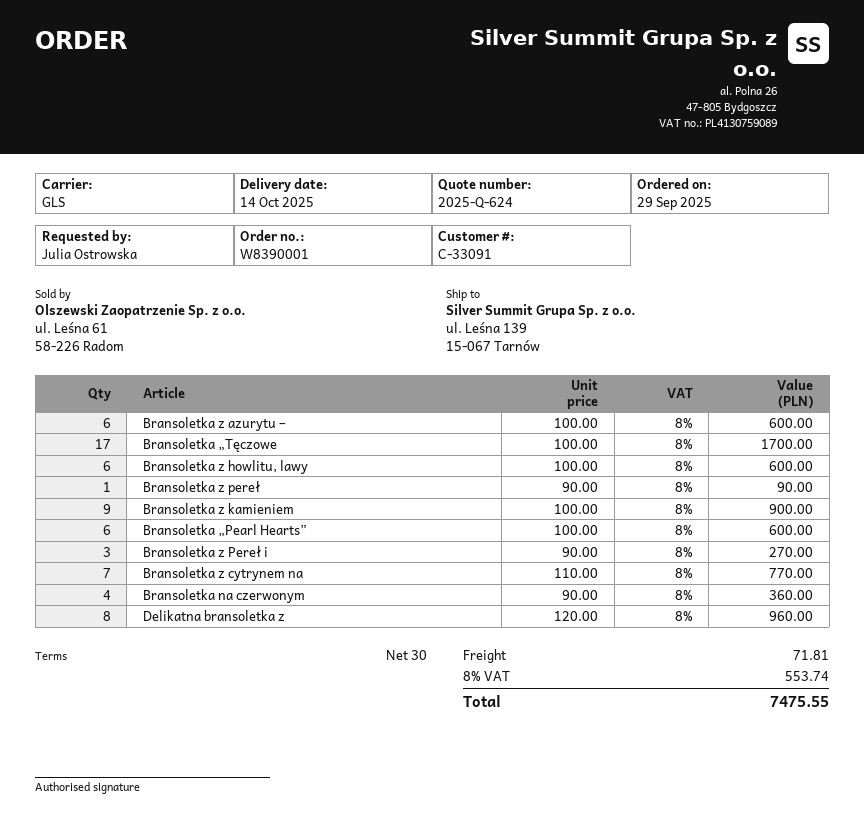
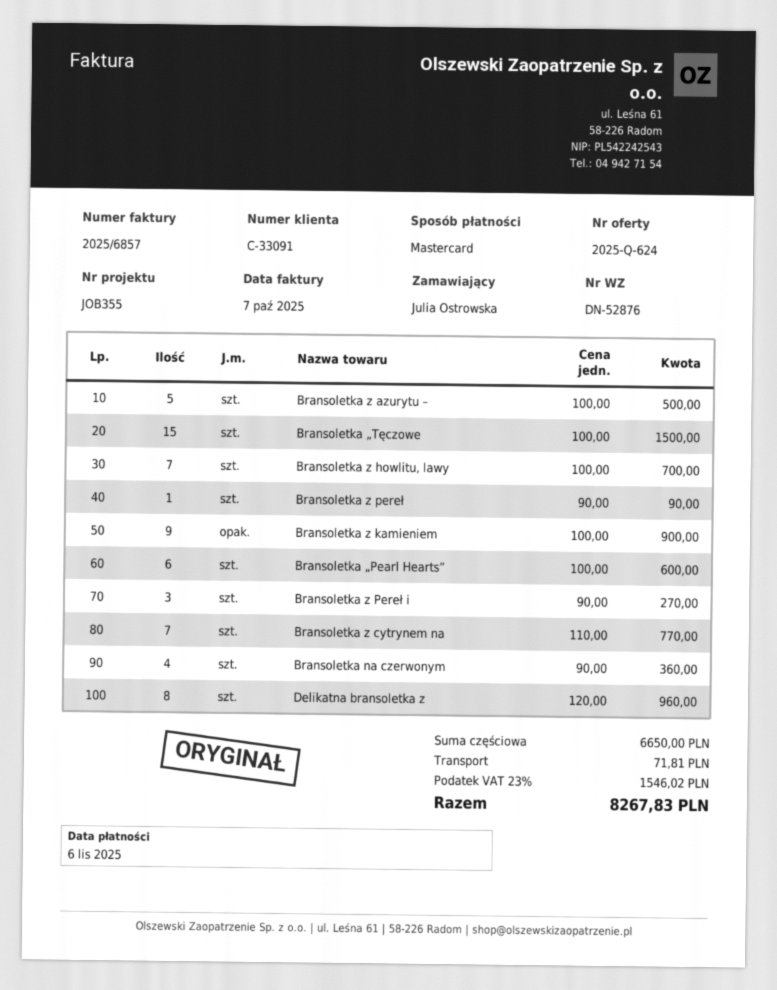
Bransoletka z azurytu –: 6 x 100.00 = 600.00 -> 5 x 100.00 = 500.00
Bransoletka „Tęczowe: 17 x 100.00 = 1700.00 -> 15 x 100.00 = 1500.00
Bransoletka z howlitu, lawy: 6 x 100.00 = 600.00 -> 7 x 100.00 = 700.00
tax: 8% = 553.74 -> 23% = 1546.02
total: 7475.55 -> 8267.83

